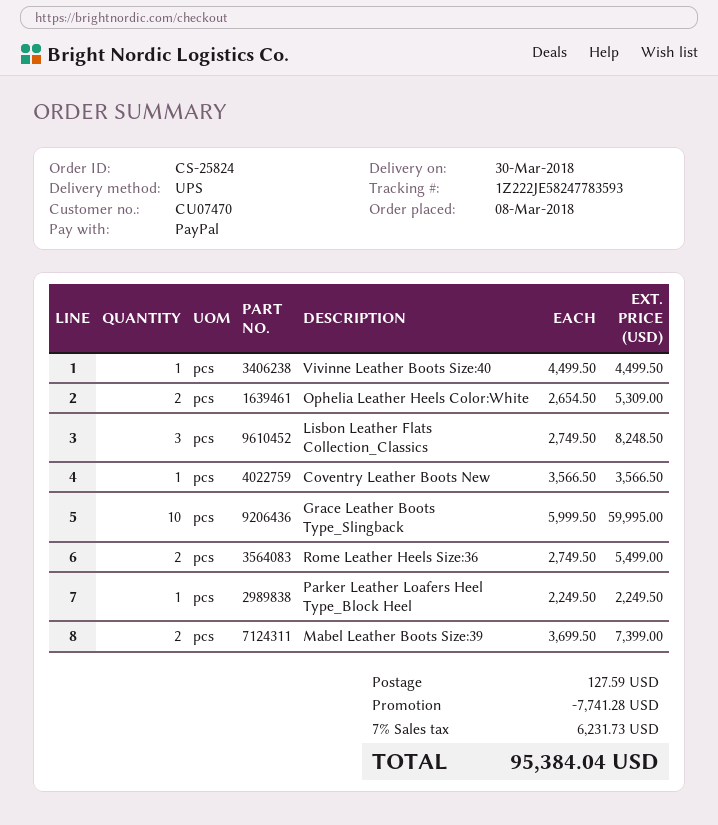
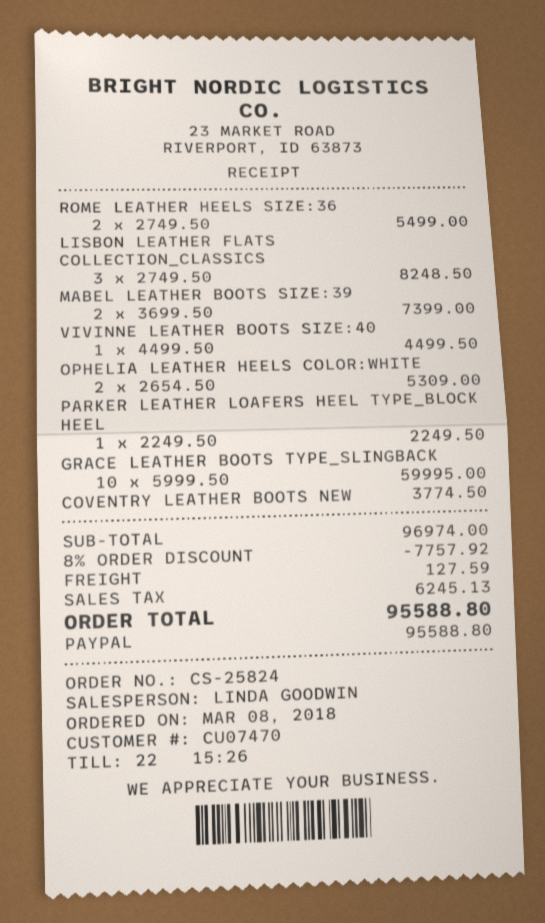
Coventry Leather Boots New: 1 x 3566.50 = 3566.50 -> 1 x 3774.50 = 3774.50
discount: 7741.28 -> 7757.92
tax: 6231.73 -> 6245.13
total: 95384.04 -> 95588.80

